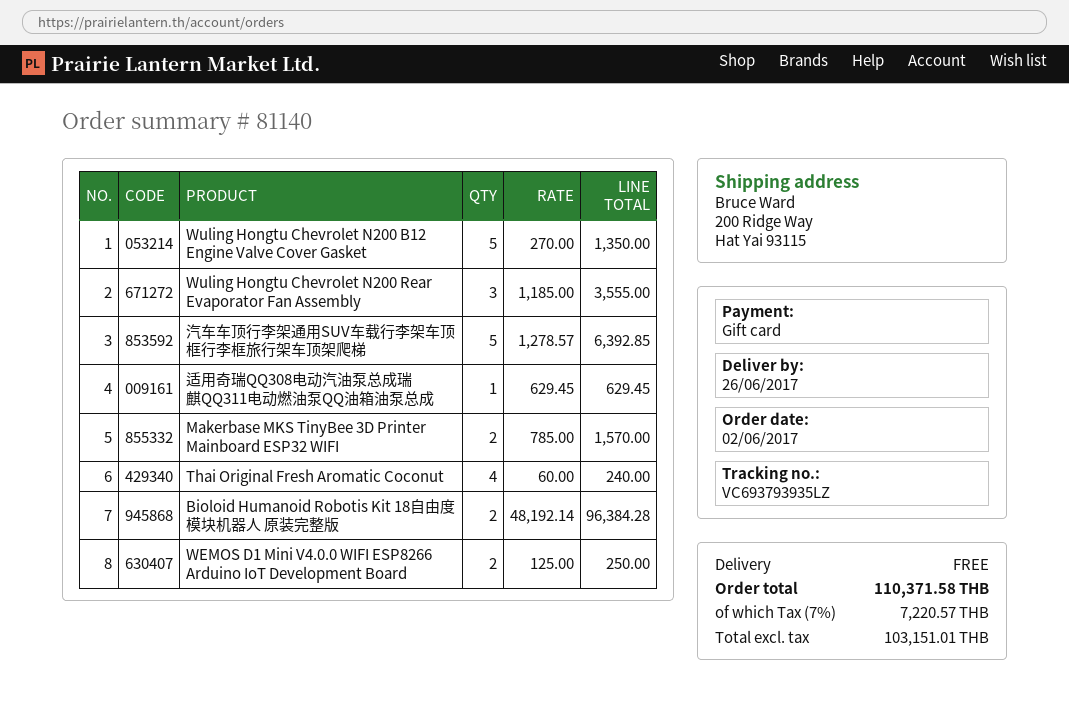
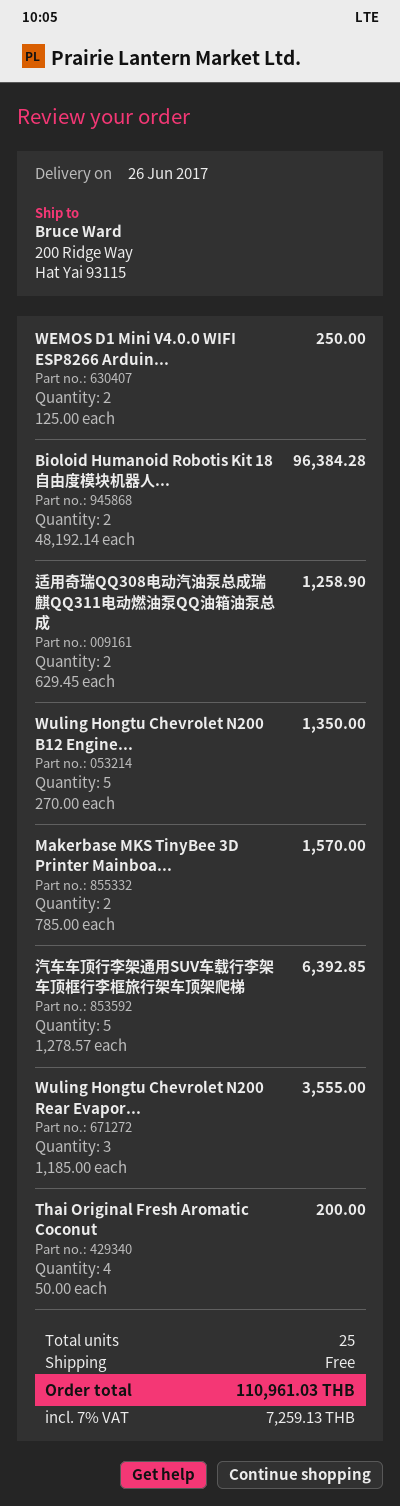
适用奇瑞QQ308电动汽油泵总成瑞麒QQ311电动燃油泵QQ油箱油泵总成: 1 x 629.45 = 629.45 -> 2 x 629.45 = 1258.90
Thai Original Fresh Aromatic Coconut: 4 x 60.00 = 240.00 -> 4 x 50.00 = 200.00
tax: 7% = 7220.57 -> 7% = 7259.13
total: 110371.58 -> 110961.03

